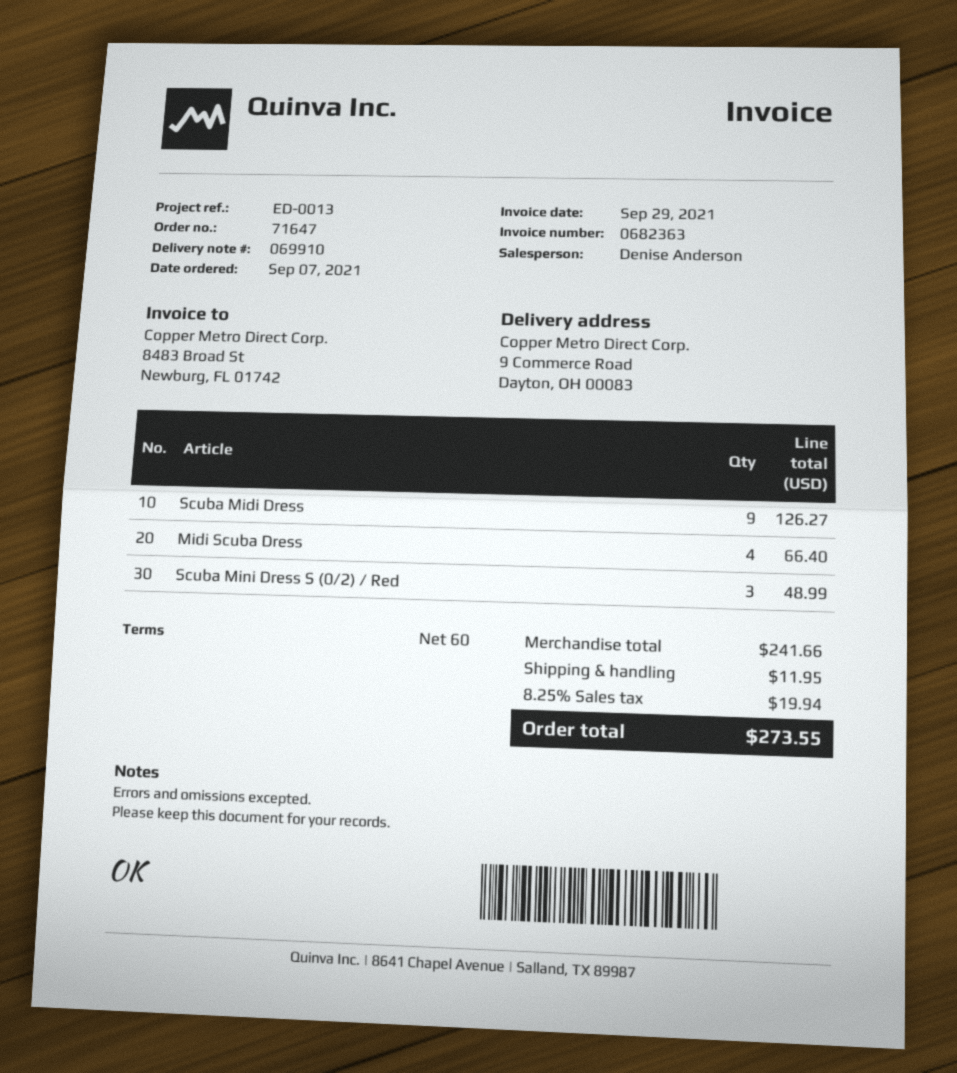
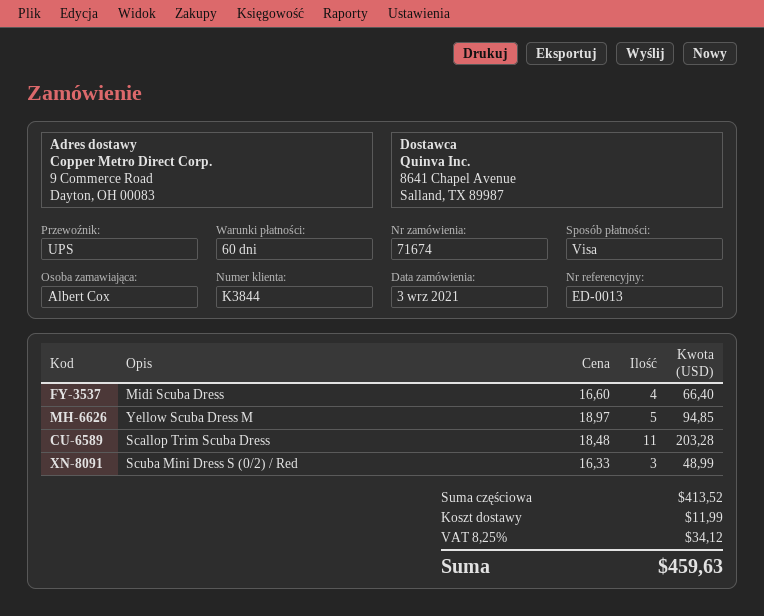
order number: 71647 -> 71674
order date: 2021-09-07 -> 2021-09-03
Scuba Midi Dress: 9 for 126.27 -> none
Yellow Scuba Dress M: none -> 5 for 94.85
Scallop Trim Scuba Dress: none -> 11 for 203.28
subtotal: 241.66 -> 413.52
shipping: 11.95 -> 11.99
tax: 8.25% = 19.94 -> 8.25% = 34.12
total: 273.55 -> 459.63

